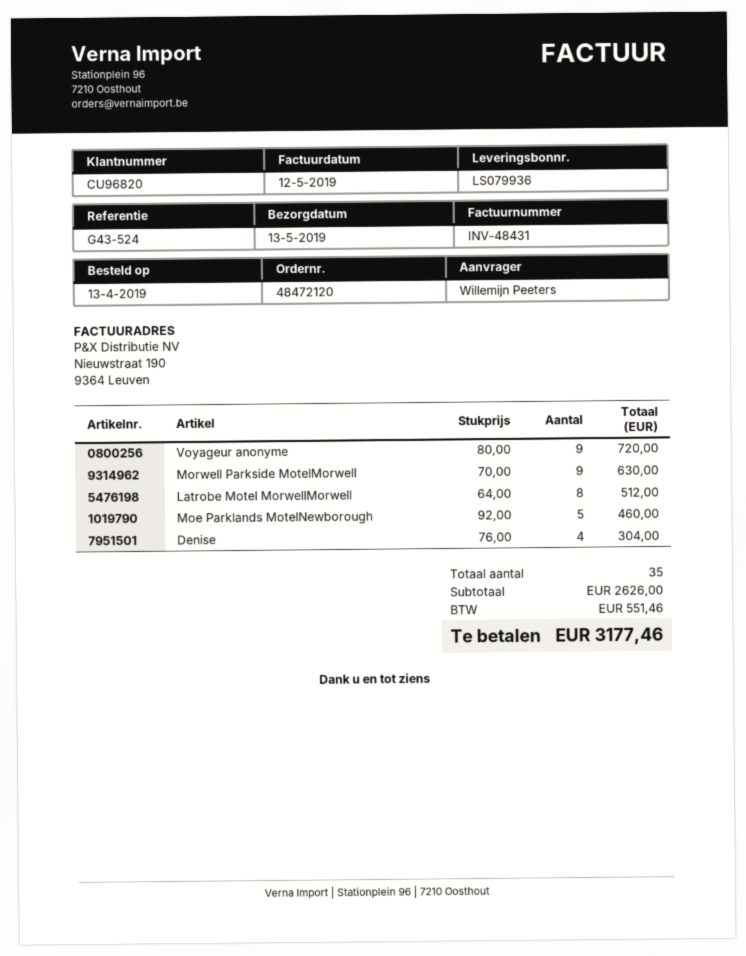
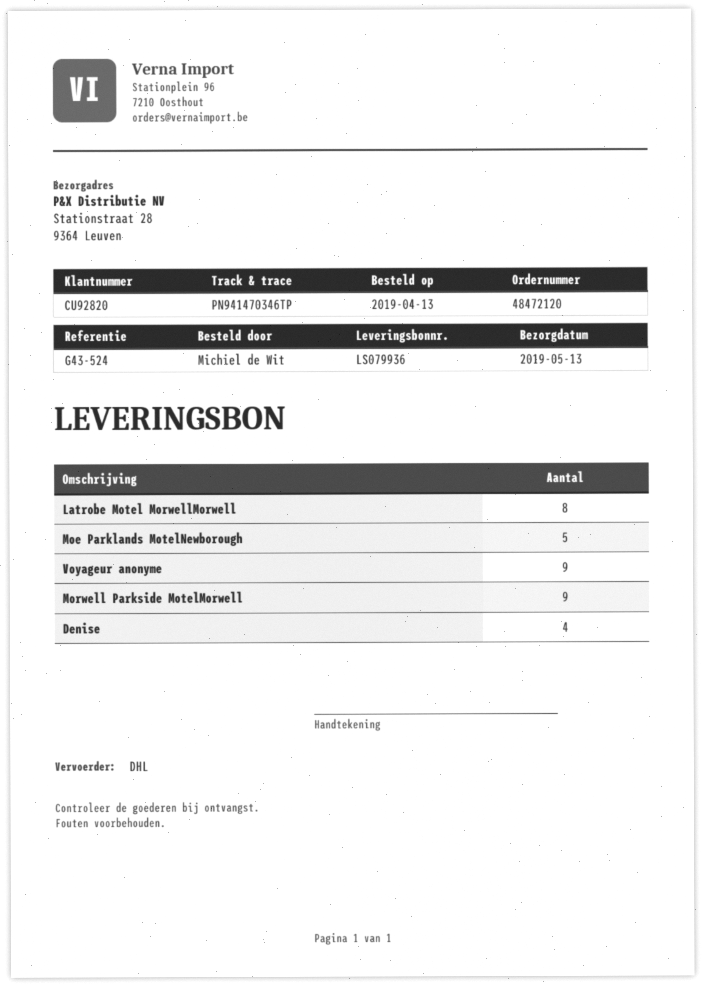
customer number: CU96820 -> CU92820
ordered by: Willemijn Peeters -> Michiel de Wit

